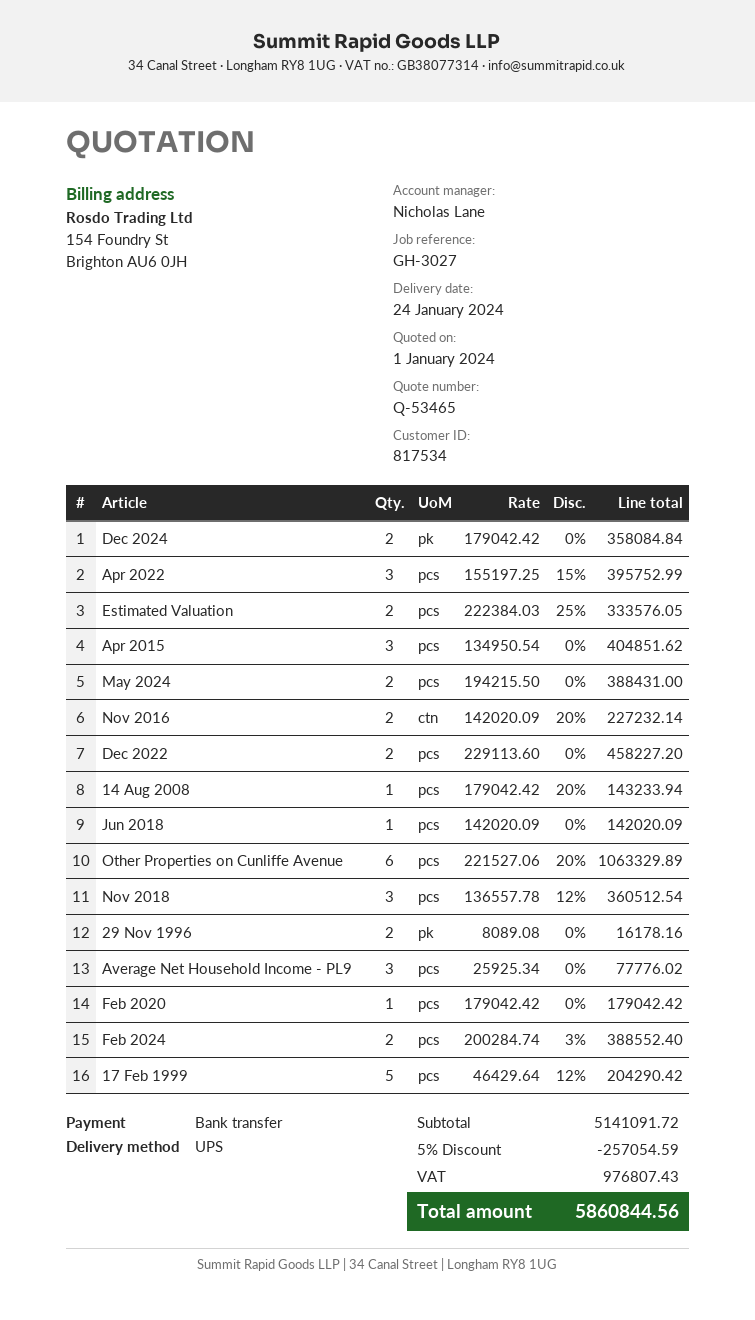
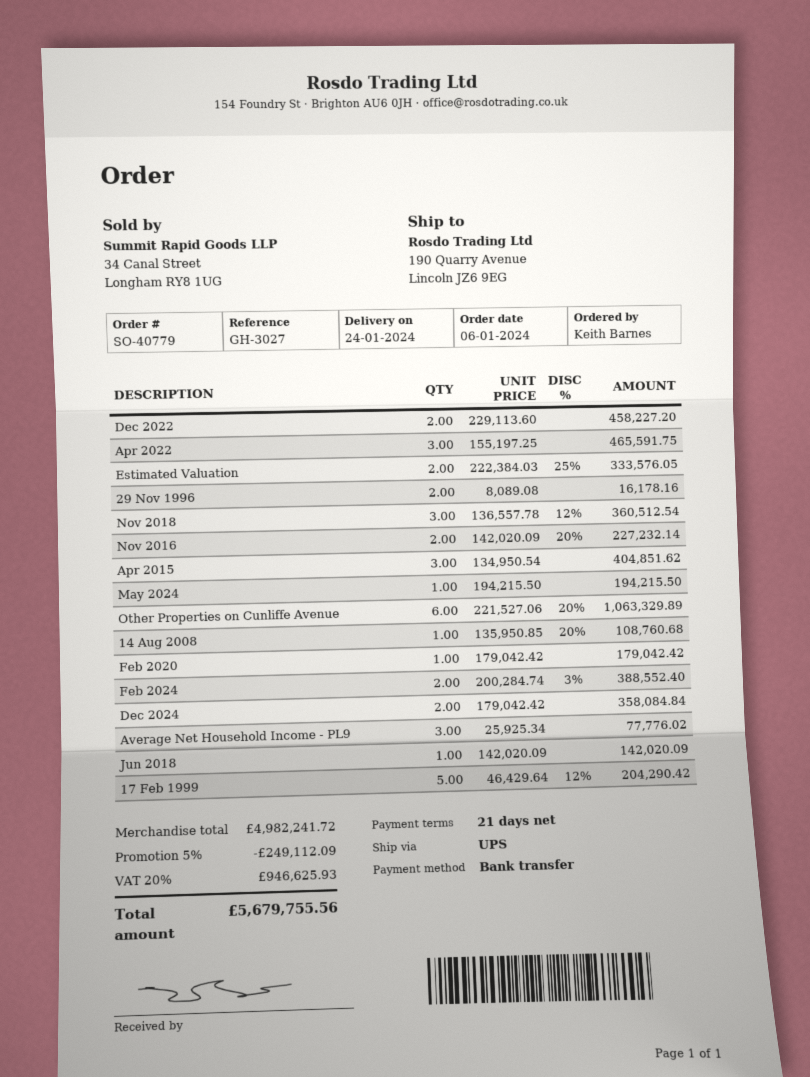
Apr 2022: 3 x 155197.25 - 15% = 395752.99 -> 3 x 155197.25 = 465591.75
May 2024: 2 x 194215.50 = 388431.00 -> 1 x 194215.50 = 194215.50
14 Aug 2008: 1 x 179042.42 - 20% = 143233.94 -> 1 x 135950.85 - 20% = 108760.68
subtotal: 5141091.72 -> 4982241.72
discount: 5% = 257054.59 -> 5% = 249112.09
tax: 976807.43 -> 946625.93
total: 5860844.56 -> 5679755.56

